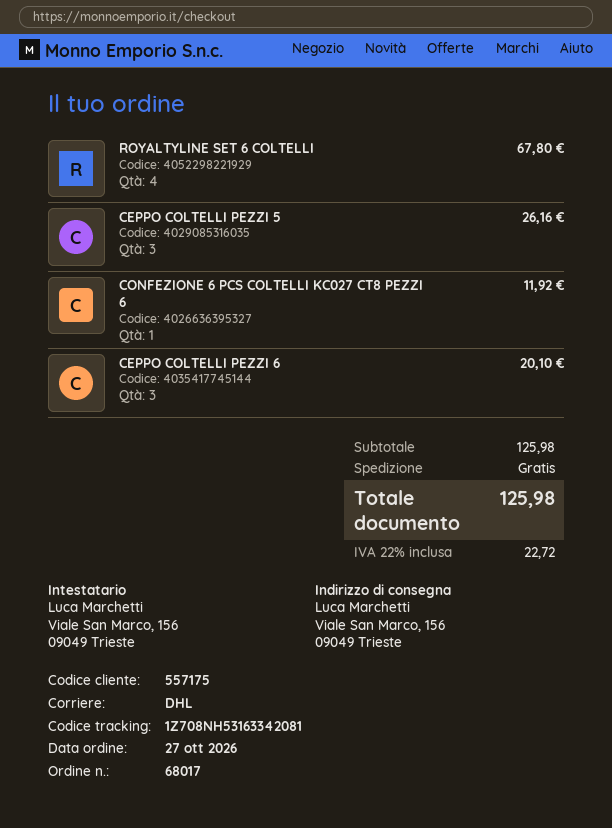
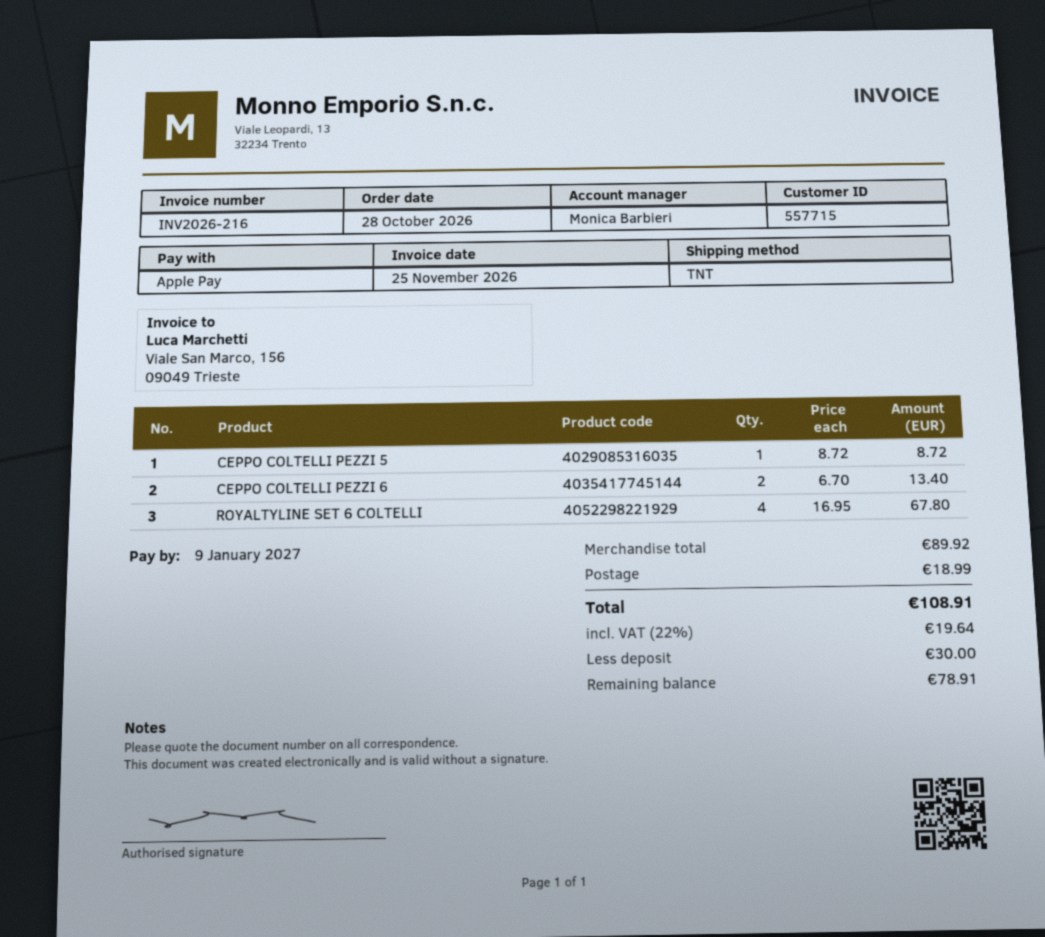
order date: 2026-10-27 -> 2026-10-28
customer number: 557175 -> 557715
shipping method: DHL -> TNT
CEPPO COLTELLI PEZZI 5: 3 for 26.16 -> 1 for 8.72
CONFEZIONE 6 PCS COLTELLI KC027 CT8 PEZZI 6: 1 for 11.92 -> none
CEPPO COLTELLI PEZZI 6: 3 for 20.10 -> 2 for 13.40
subtotal: 125.98 -> 89.92
shipping: 0.00 -> 18.99
tax: 22% = 22.72 -> 22% = 19.64
total: 125.98 -> 108.91

